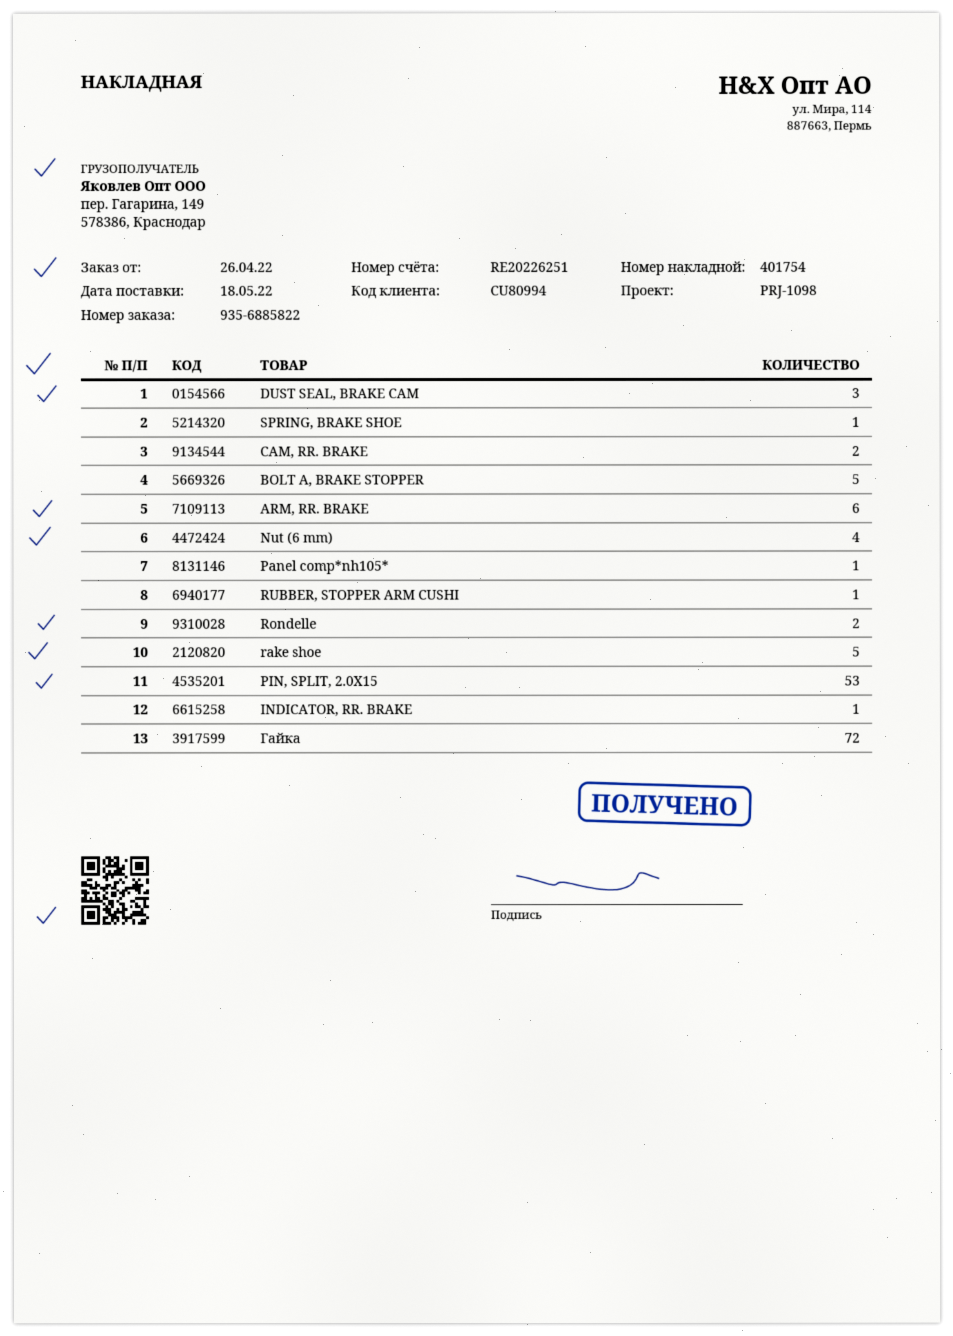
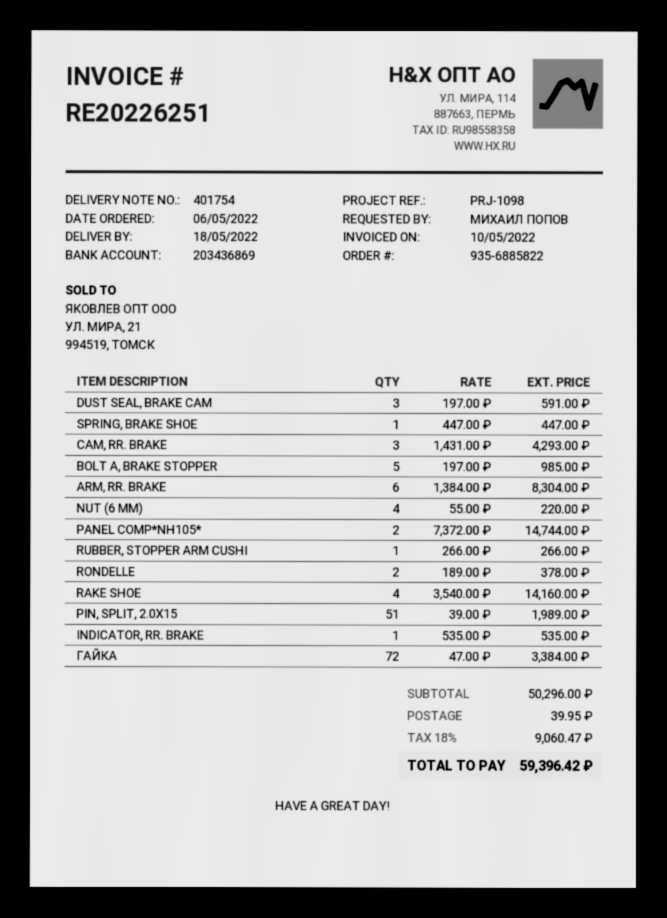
order date: 2022-04-26 -> 2022-05-06
CAM, RR. BRAKE: 2 -> 3
Panel comp*nh105*: 1 -> 2
rake shoe: 5 -> 4
PIN, SPLIT, 2.0X15: 53 -> 51

